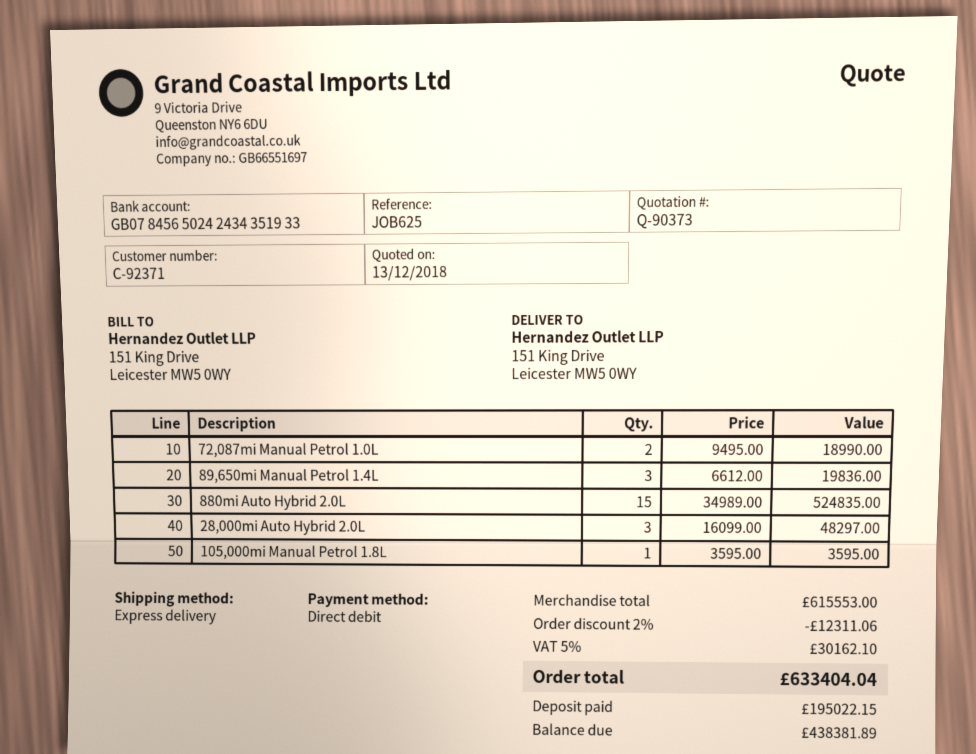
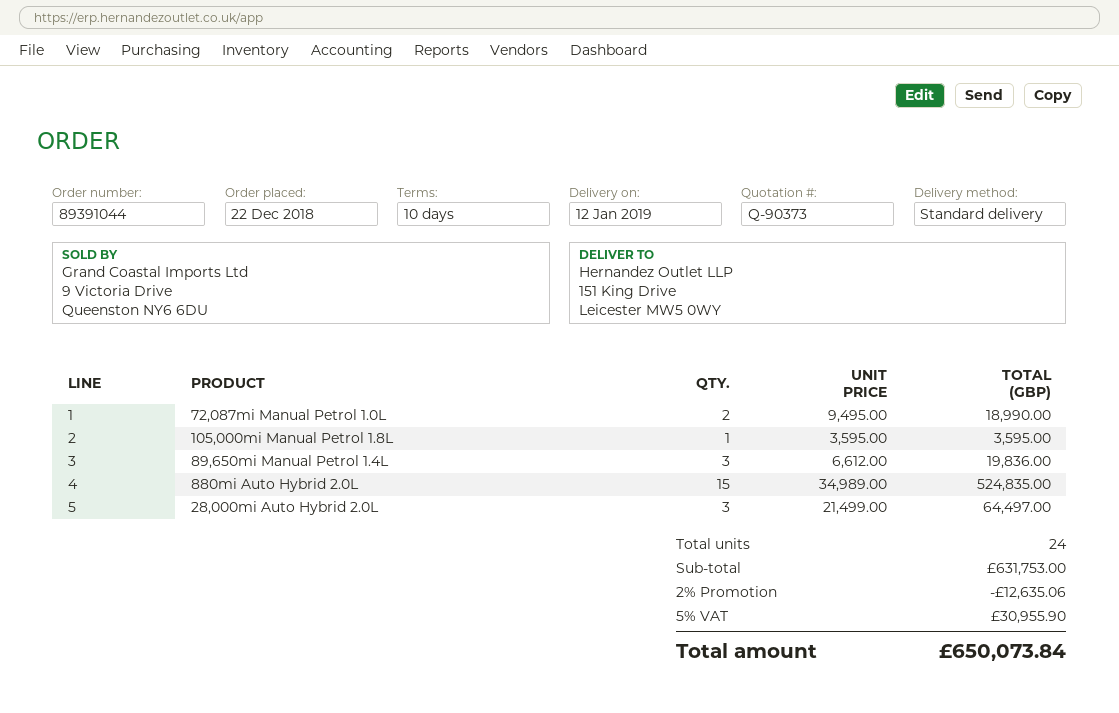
shipping method: express -> standard
28,000mi Auto Hybrid 2.0L: 3 x 16099.00 = 48297.00 -> 3 x 21499.00 = 64497.00
subtotal: 615553.00 -> 631753.00
discount: 2% = 12311.06 -> 2% = 12635.06
tax: 5% = 30162.10 -> 5% = 30955.90
total: 633404.04 -> 650073.84

